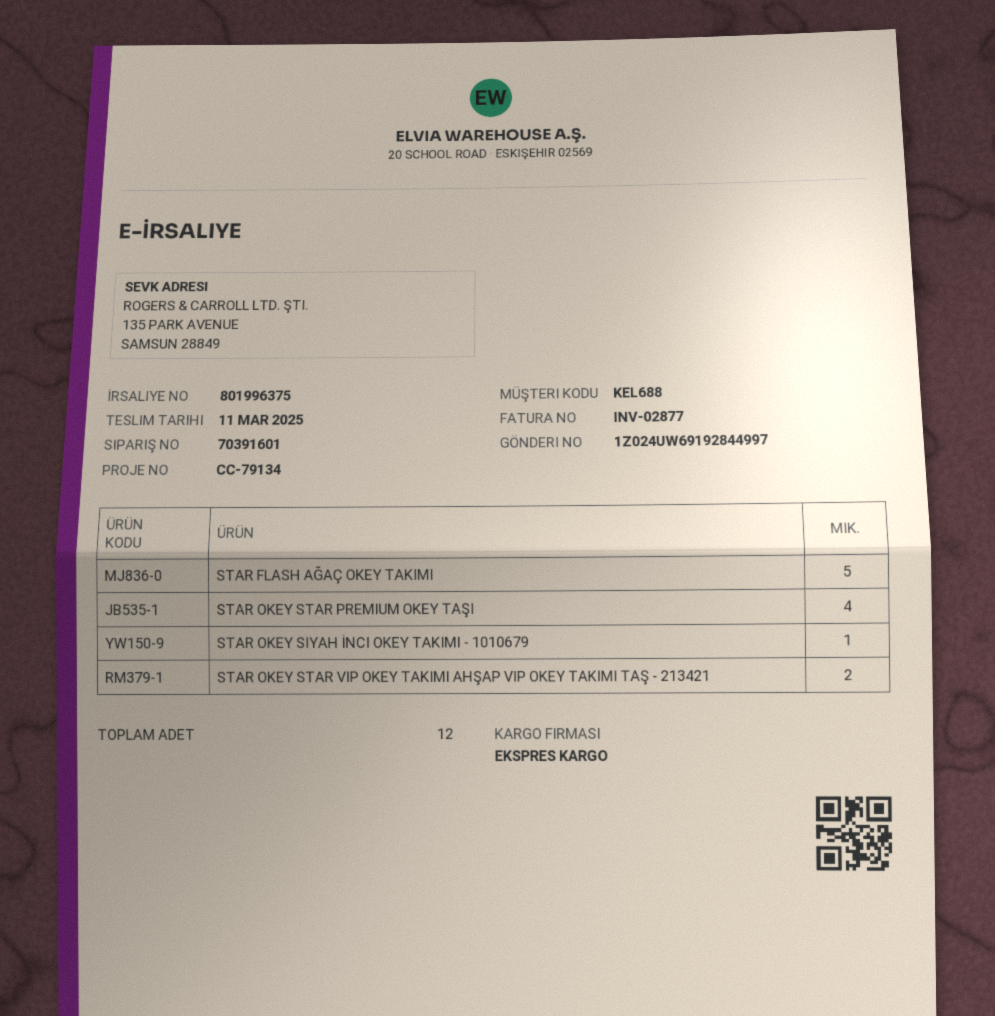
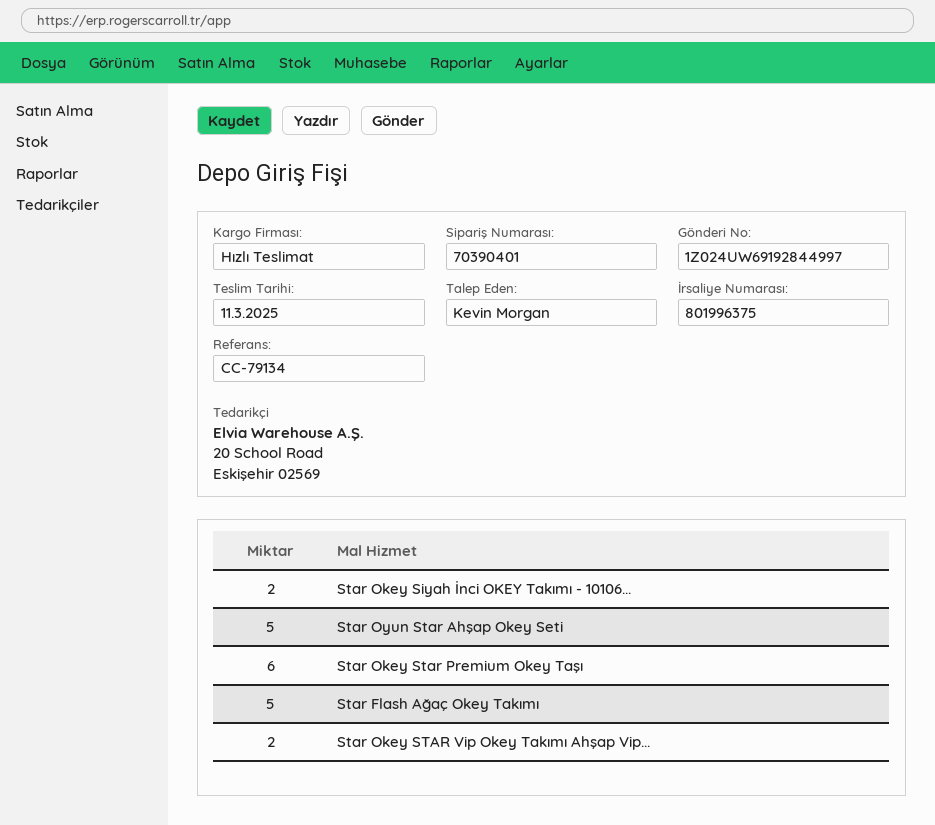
order number: 70391601 -> 70390401
STAR OKEY STAR PREMIUM OKEY TAŞI: 4 -> 6
STAR OKEY SIYAH İNCI OKEY TAKIMI - 1010679: 1 -> 2
Star Oyun Star Ahşap Okey Seti: none -> 5

